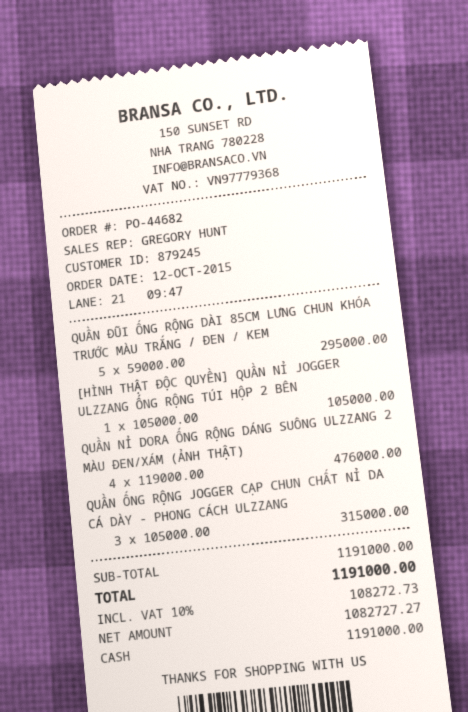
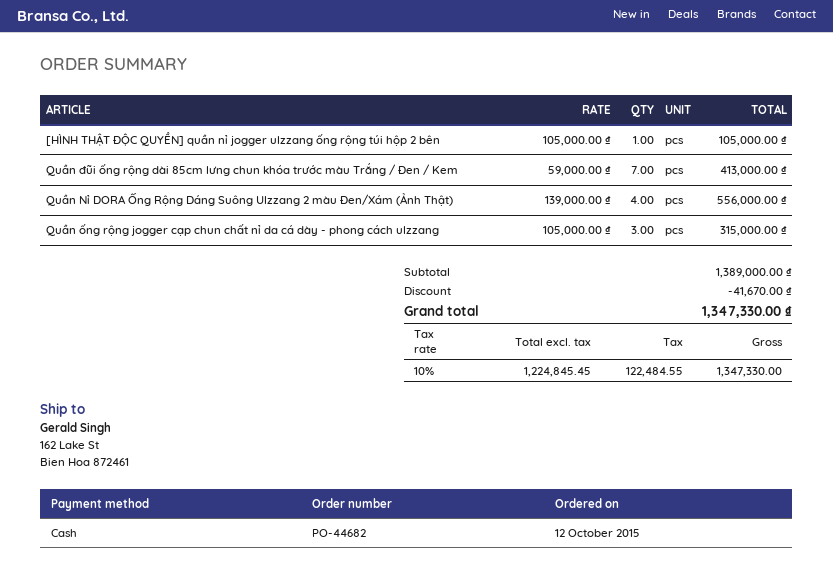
QUẦN ĐŨI ỐNG RỘNG DÀI 85CM LƯNG CHUN KHÓA TRƯỚC MÀU TRẮNG / ĐEN / KEM: 5 x 59000.00 = 295000.00 -> 7 x 59000.00 = 413000.00
QUẦN NỈ DORA ỐNG RỘNG DÁNG SUÔNG ULZZANG 2 MÀU ĐEN/XÁM (ẢNH THẬT): 4 x 119000.00 = 476000.00 -> 4 x 139000.00 = 556000.00
subtotal: 1191000.00 -> 1389000.00
discount: none -> 41670.00
net: 1082727.27 -> 1224845.45
tax: 10% = 108272.73 -> 10% = 122484.55
total: 1191000.00 -> 1347330.00

